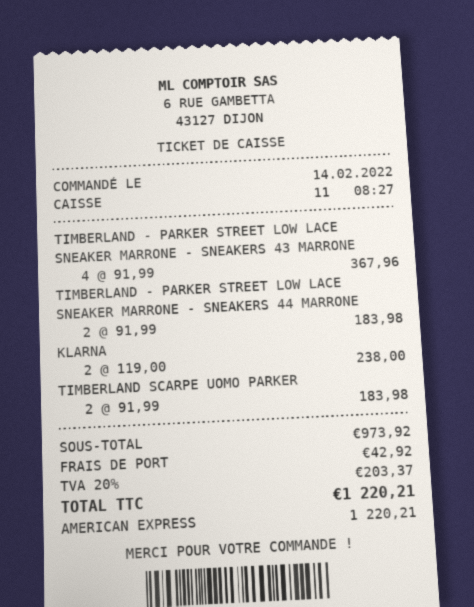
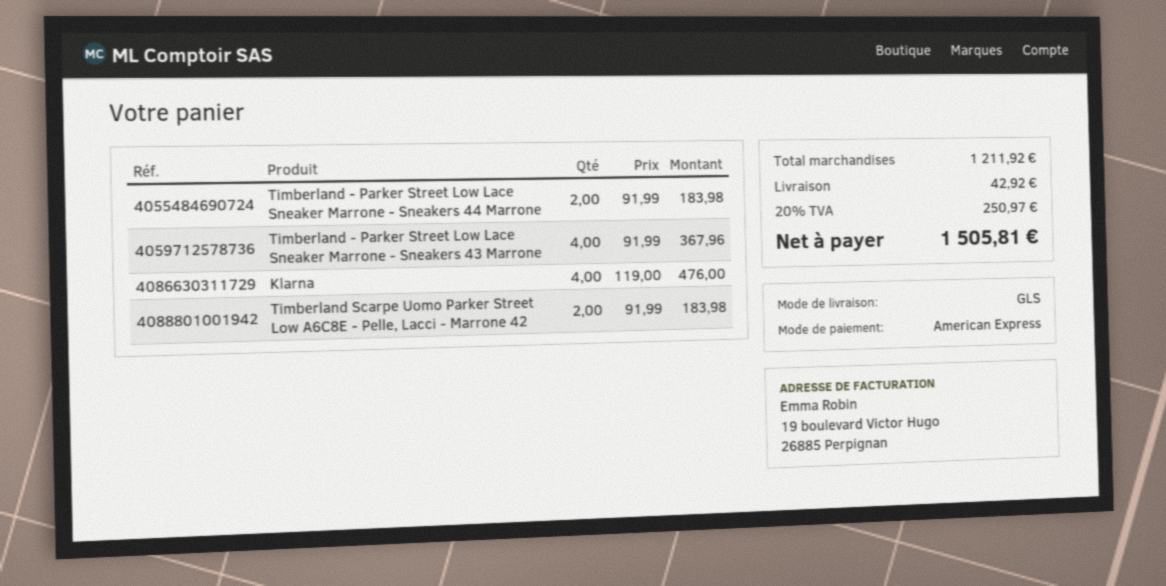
KLARNA: 2 x 119.00 = 238.00 -> 4 x 119.00 = 476.00
subtotal: 973.92 -> 1211.92
tax: 20% = 203.37 -> 20% = 250.97
total: 1220.21 -> 1505.81

